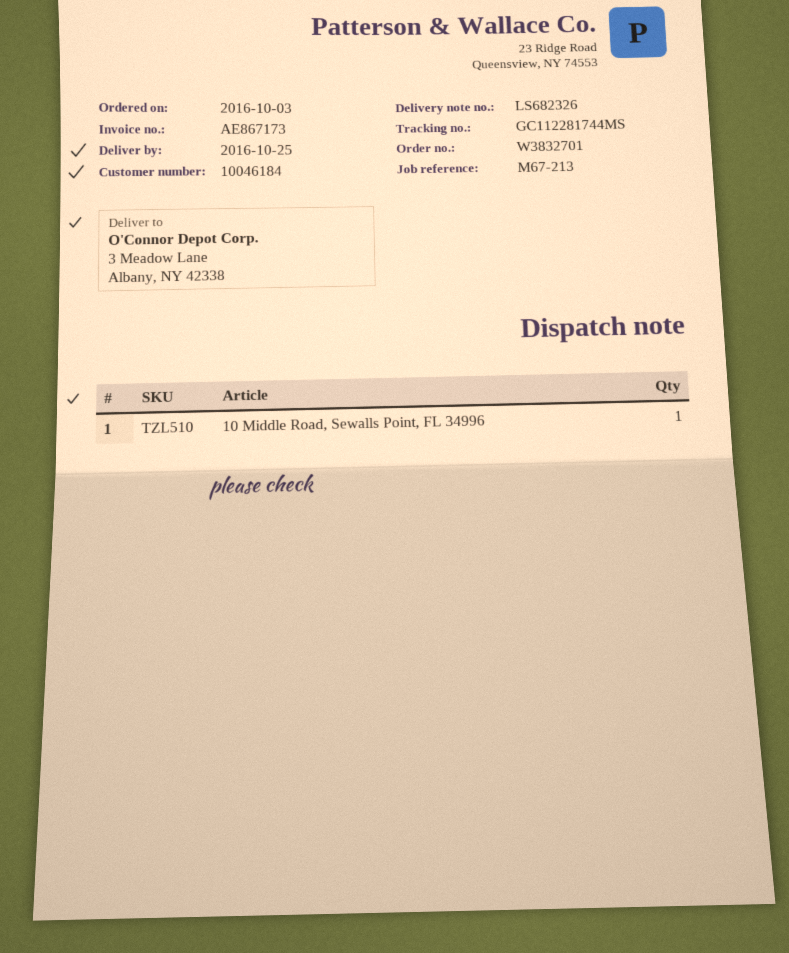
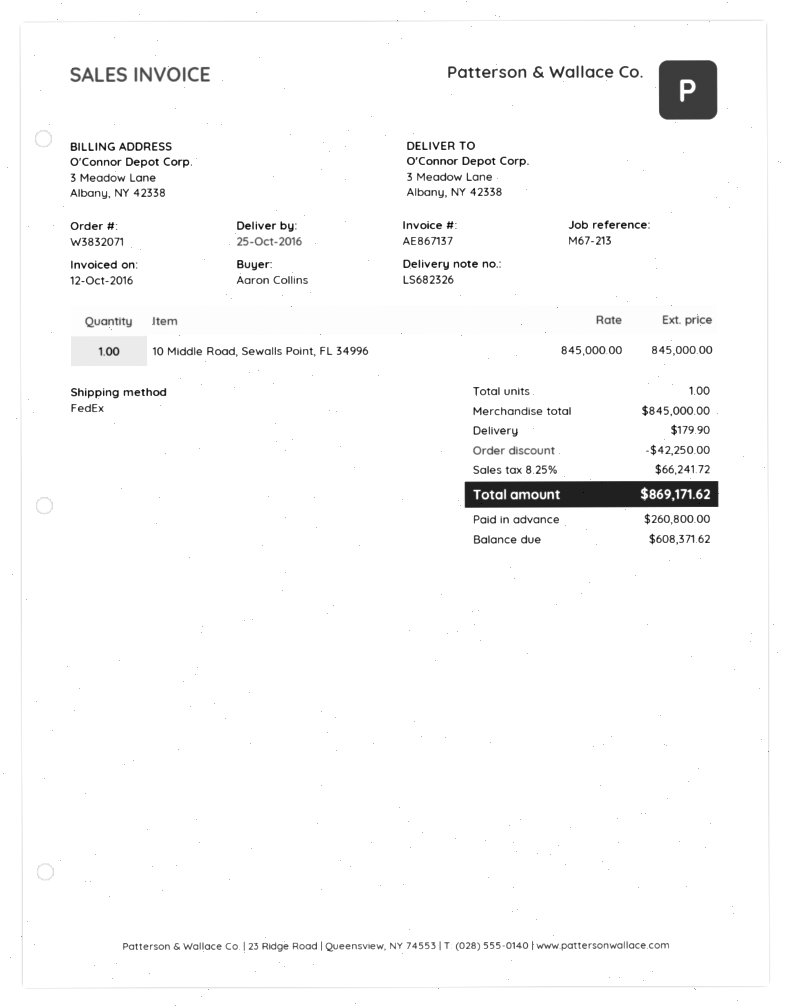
order number: W3832701 -> W3832071
invoice number: AE867173 -> AE867137

